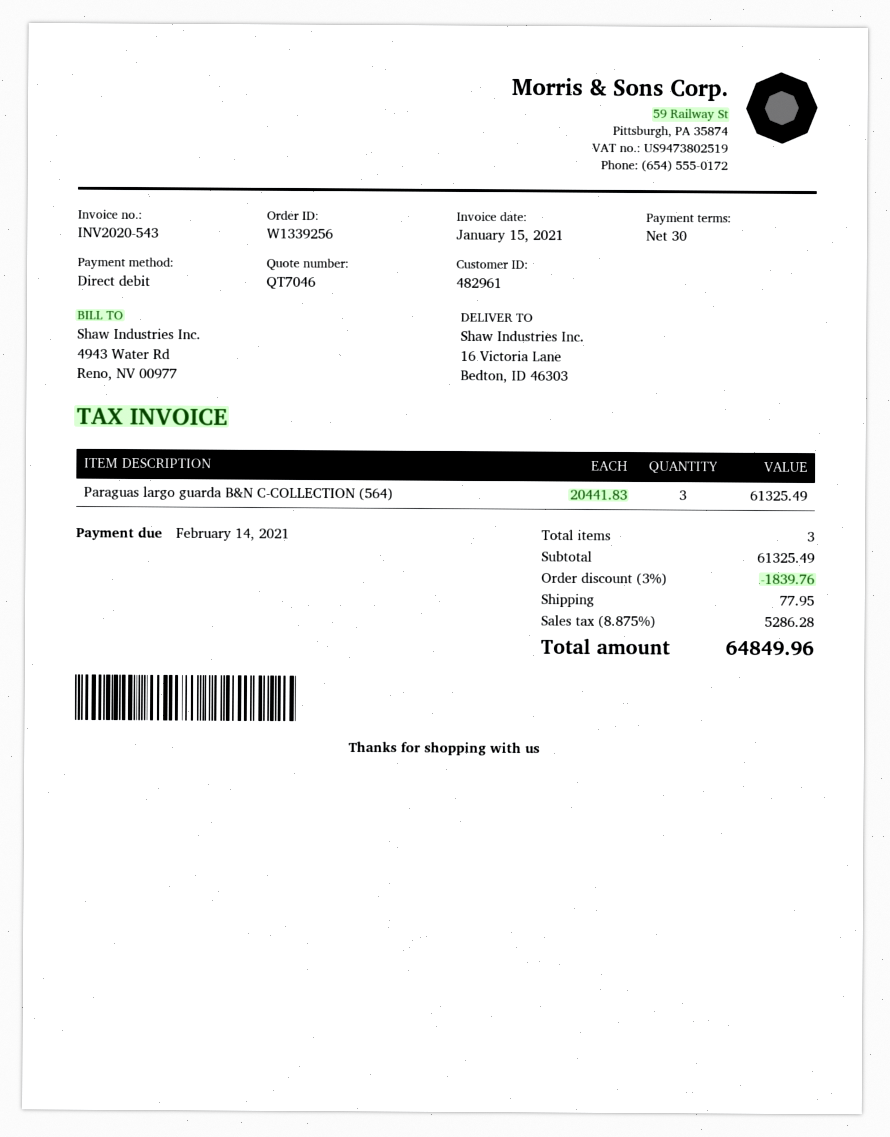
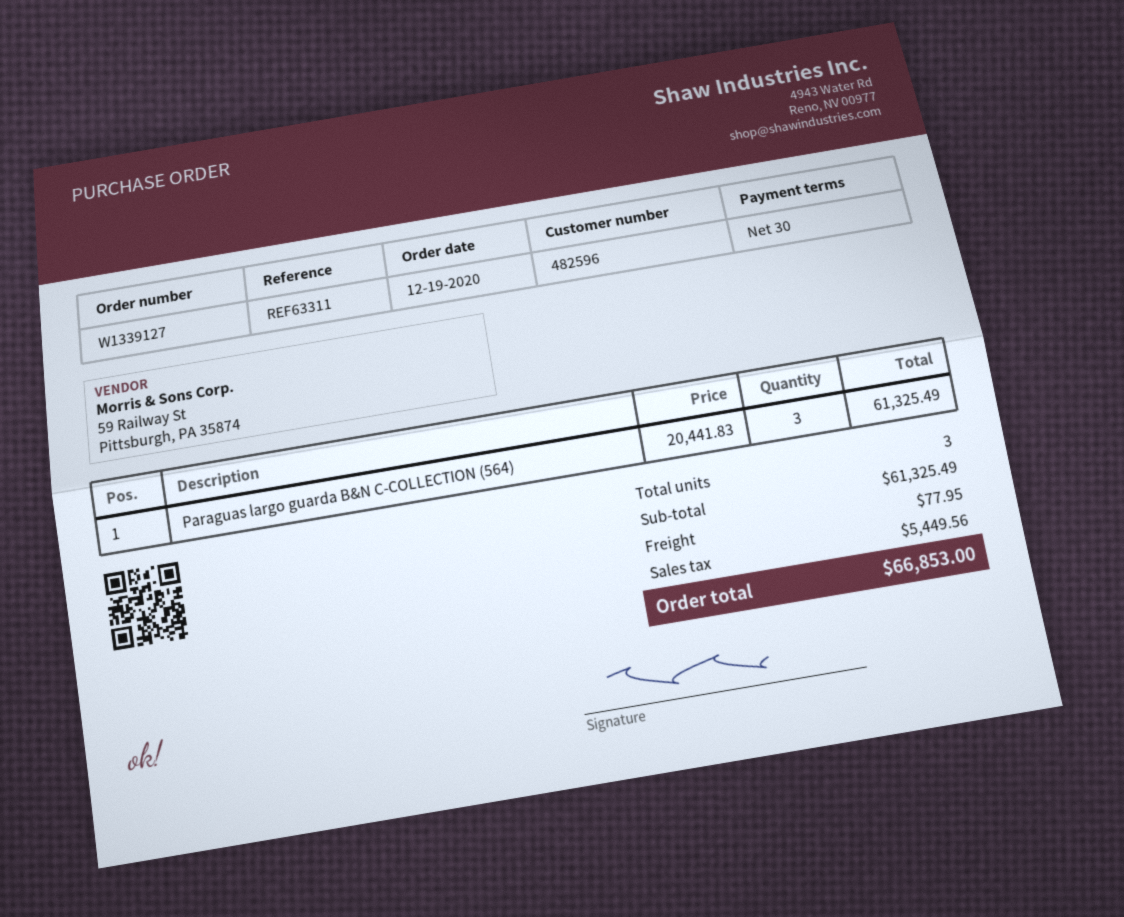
order number: W1339256 -> W1339127
customer number: 482961 -> 482596
discount: 3% = 1839.76 -> none
tax: 5286.28 -> 5449.56
total: 64849.96 -> 66853.00

